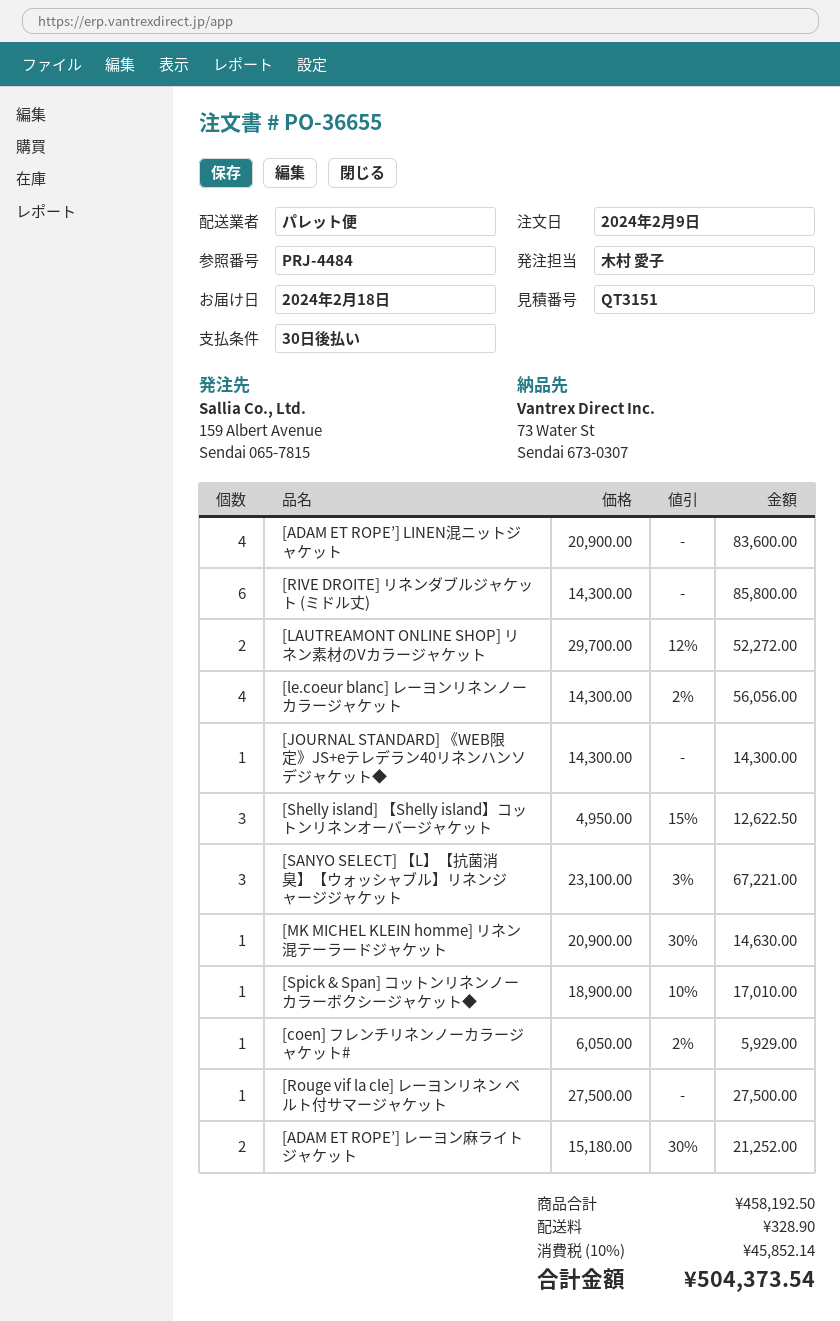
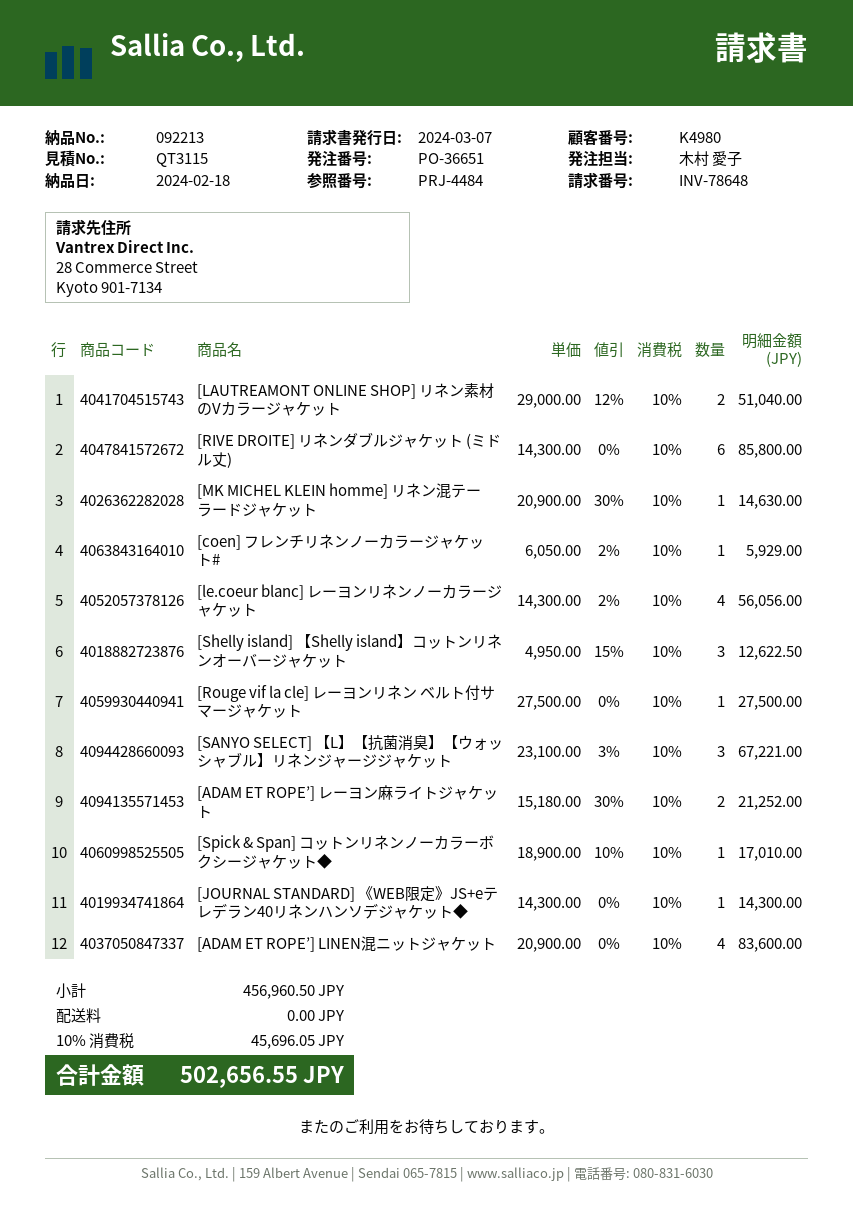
quote number: QT3151 -> QT3115
order number: PO-36655 -> PO-36651
[LAUTREAMONT ONLINE SHOP] リネン素材のVカラージャケット: 2 x 29700.00 - 12% = 52272.00 -> 2 x 29000.00 - 12% = 51040.00
subtotal: 458192.50 -> 456960.50
shipping: 328.90 -> 0.00
tax: 10% = 45852.14 -> 10% = 45696.05
total: 504373.54 -> 502656.55

